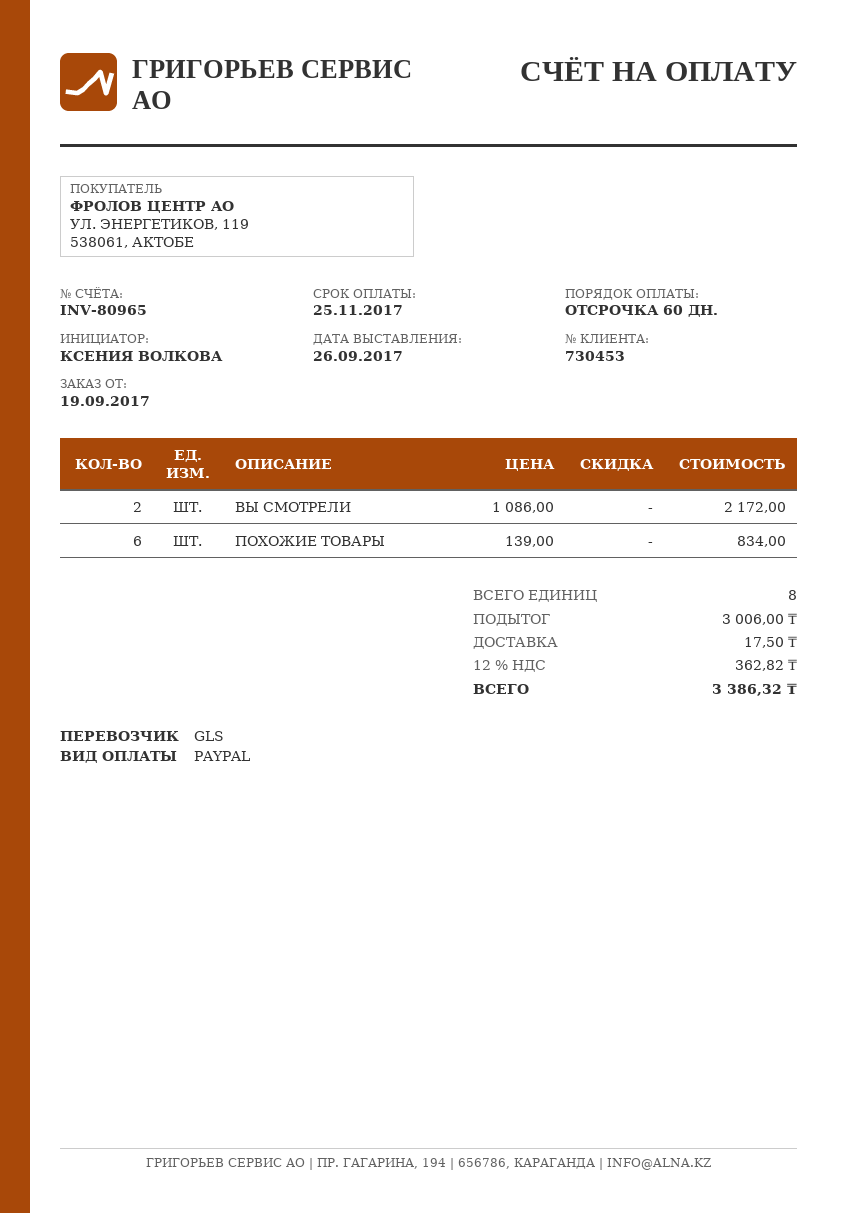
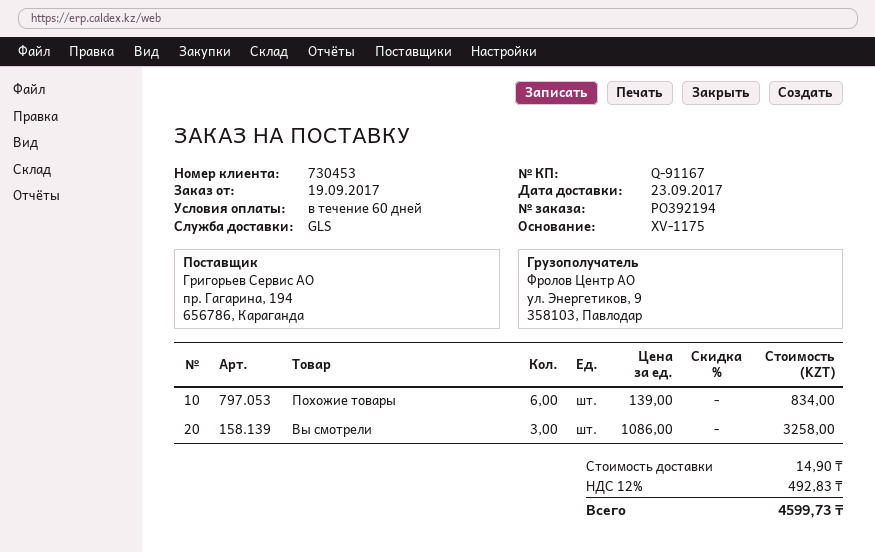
ВЫ СМОТРЕЛИ: 2 x 1086.00 = 2172.00 -> 3 x 1086.00 = 3258.00
shipping: 17.50 -> 14.90
tax: 12% = 362.82 -> 12% = 492.83
total: 3386.32 -> 4599.73

